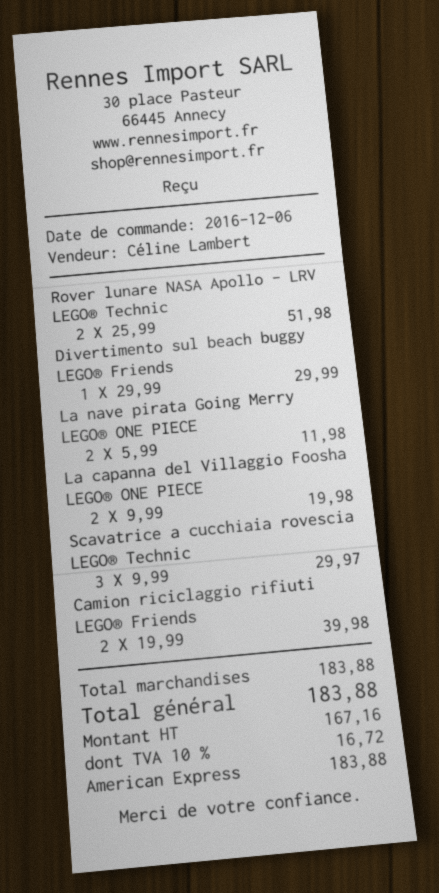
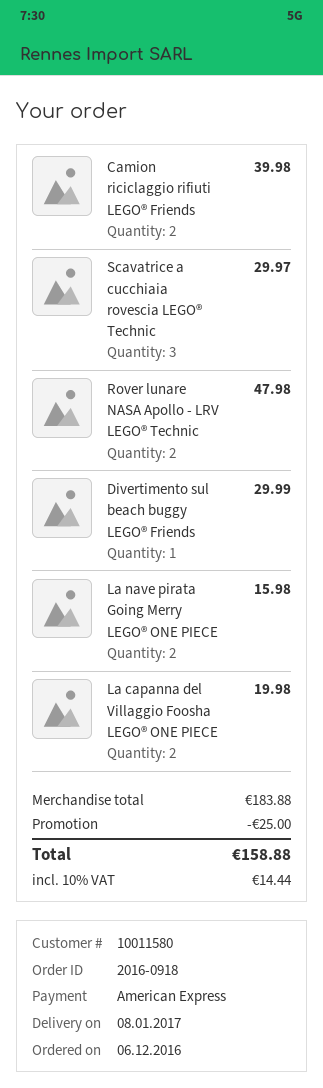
Rover lunare NASA Apollo - LRV LEGO® Technic: 2 for 51.98 -> 2 for 47.98
La nave pirata Going Merry LEGO® ONE PIECE: 2 for 11.98 -> 2 for 15.98
discount: none -> 25.00
tax: 10% = 16.72 -> 10% = 14.44
total: 183.88 -> 158.88

